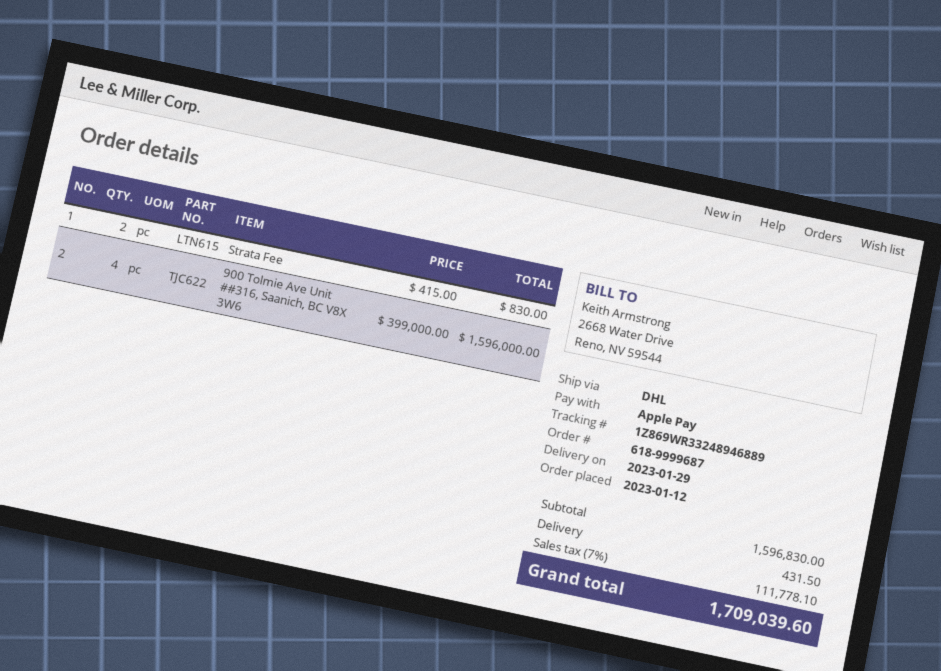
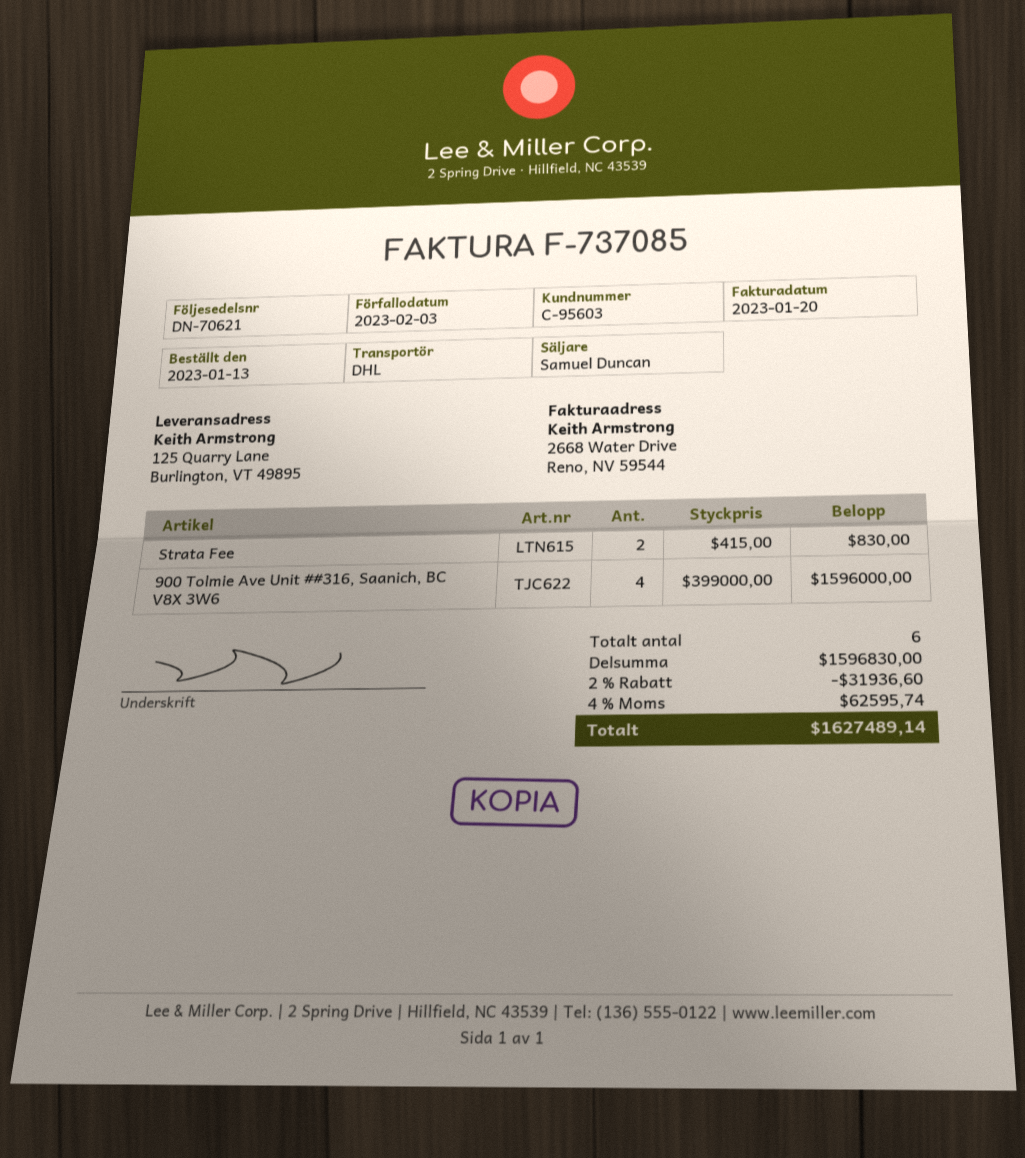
order date: 2023-01-12 -> 2023-01-13
discount: none -> 2% = 31936.60
shipping: 431.50 -> none
tax: 7% = 111778.10 -> 4% = 62595.74
total: 1709039.60 -> 1627489.14

